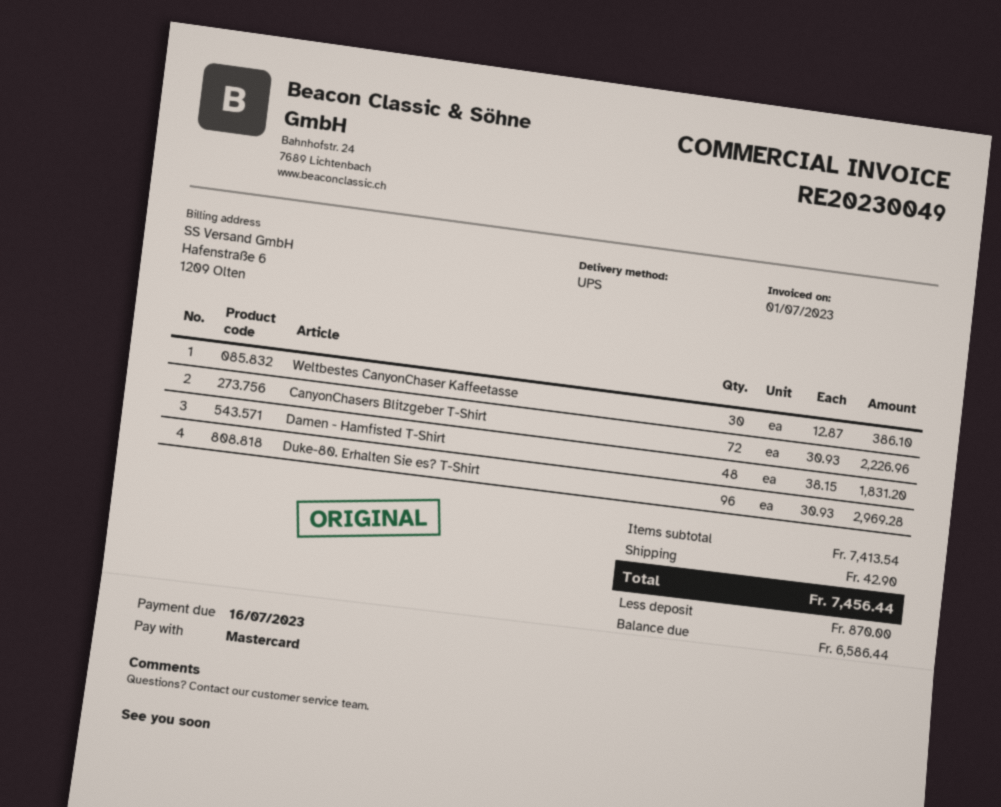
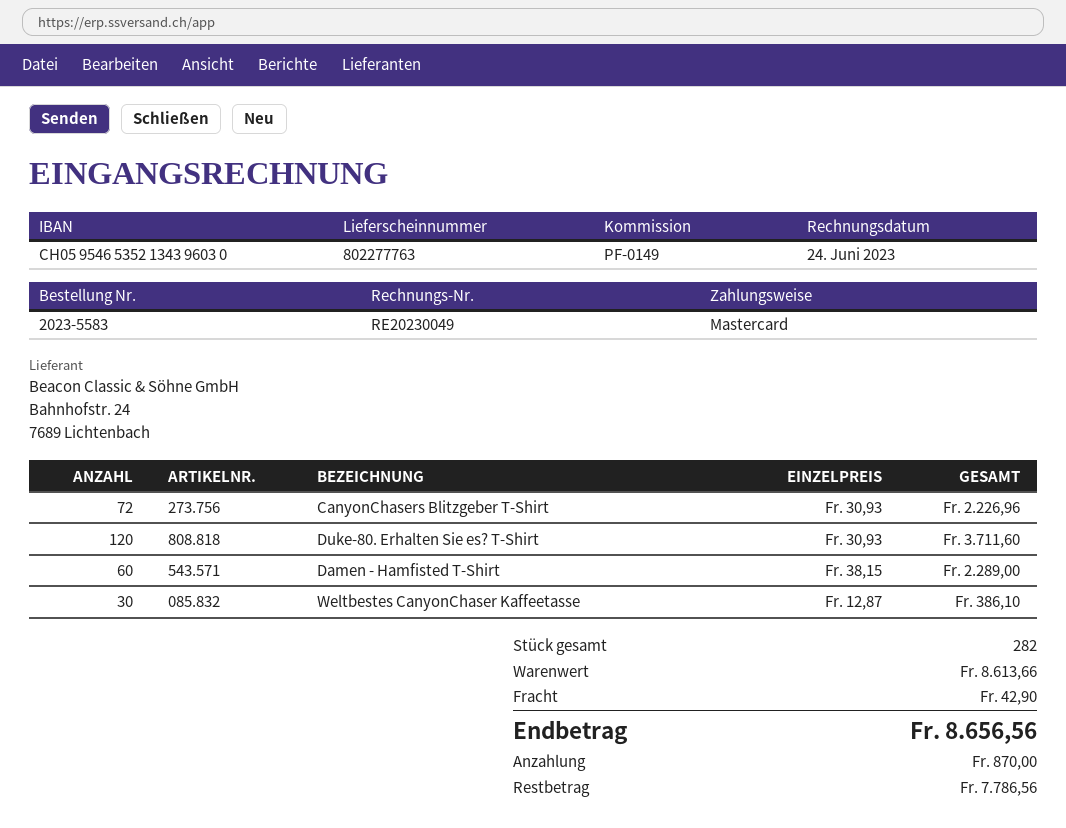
invoice date: 2023-07-01 -> 2023-06-24
Damen - Hamfisted T-Shirt: 48 x 38.15 = 1831.20 -> 60 x 38.15 = 2289.00
Duke-80. Erhalten Sie es? T-Shirt: 96 x 30.93 = 2969.28 -> 120 x 30.93 = 3711.60
subtotal: 7413.54 -> 8613.66
total: 7456.44 -> 8656.56
balance: 6586.44 -> 7786.56

